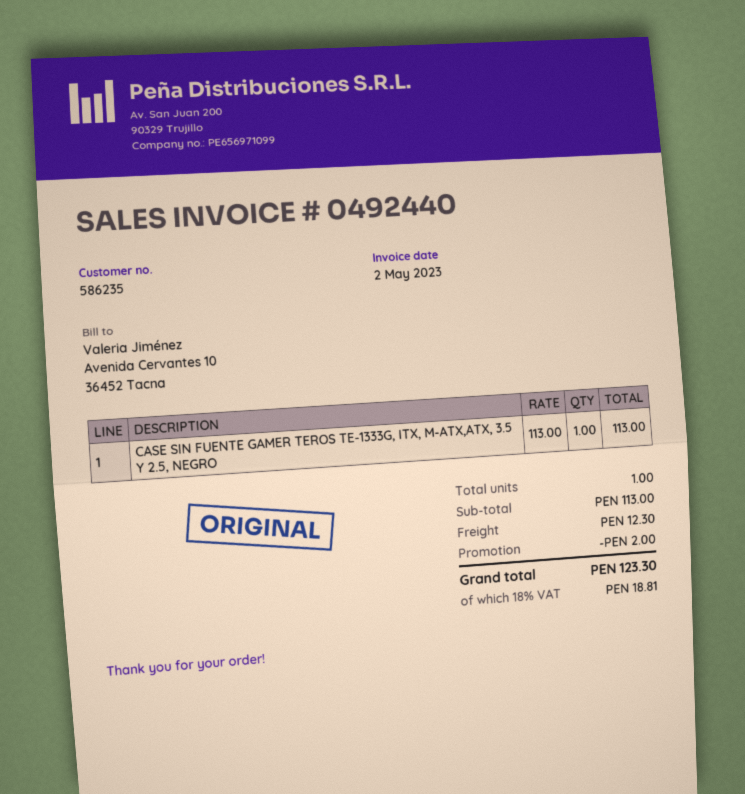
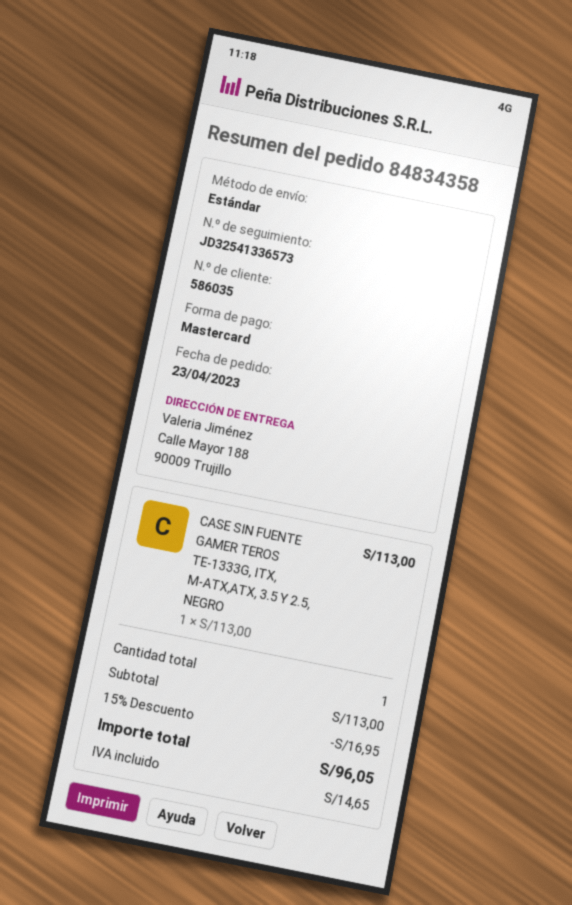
customer number: 586235 -> 586035
discount: 2.00 -> 16.95
shipping: 12.30 -> none
tax: 18.81 -> 14.65
total: 123.30 -> 96.05

